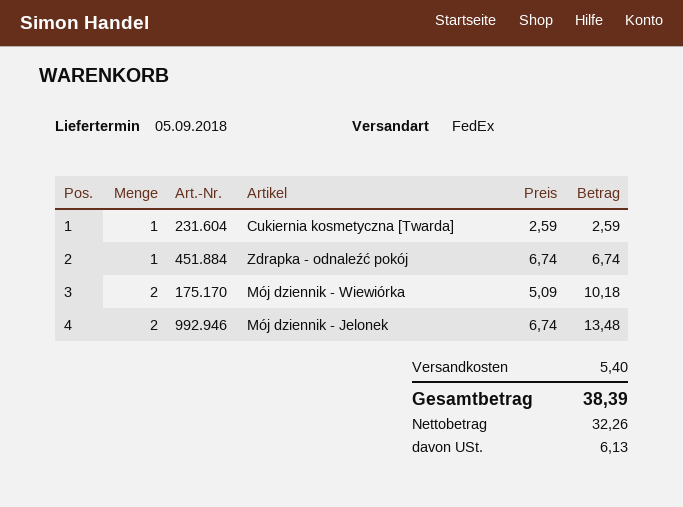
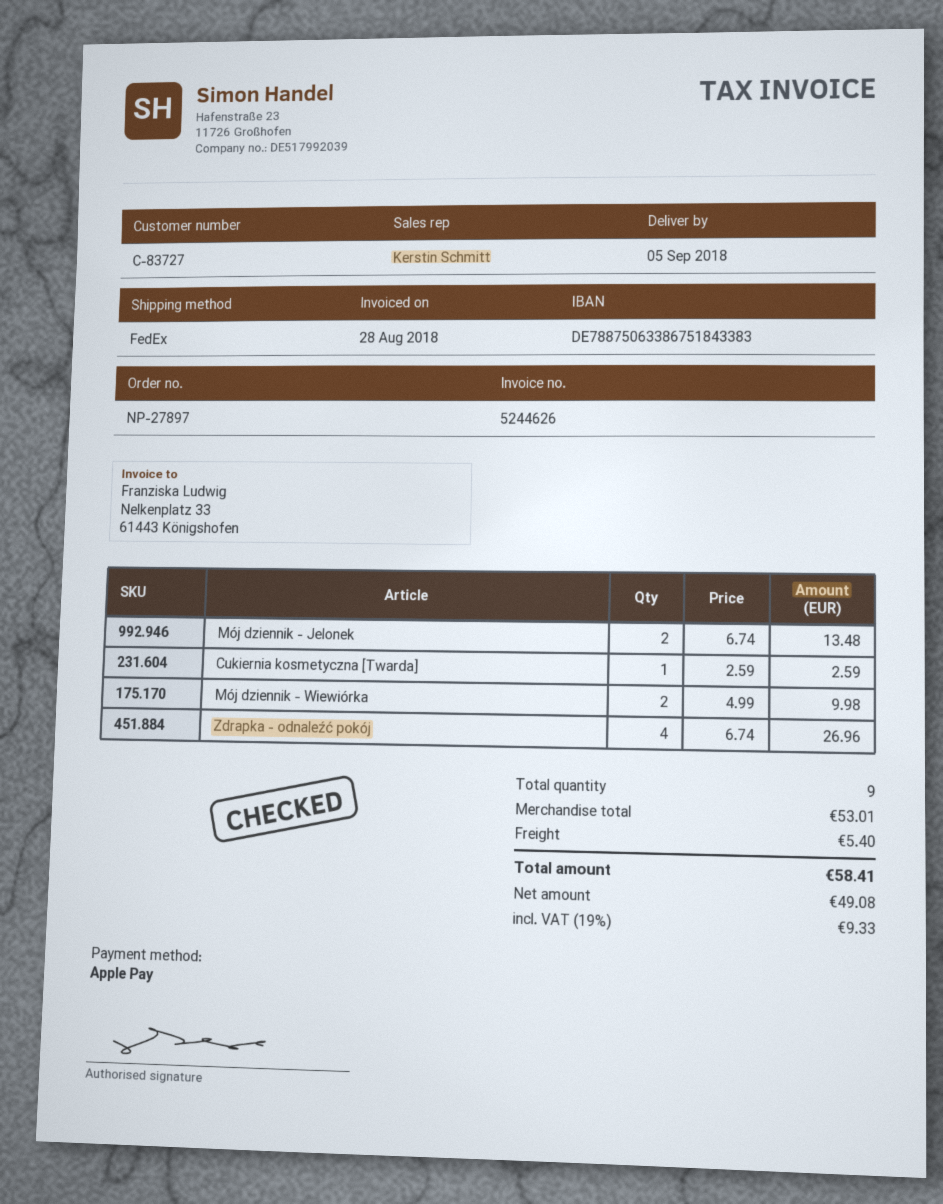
Zdrapka - odnaleźć pokój: 1 x 6.74 = 6.74 -> 4 x 6.74 = 26.96
Mój dziennik - Wiewiórka: 2 x 5.09 = 10.18 -> 2 x 4.99 = 9.98
net: 32.26 -> 49.08
tax: 6.13 -> 9.33
total: 38.39 -> 58.41

